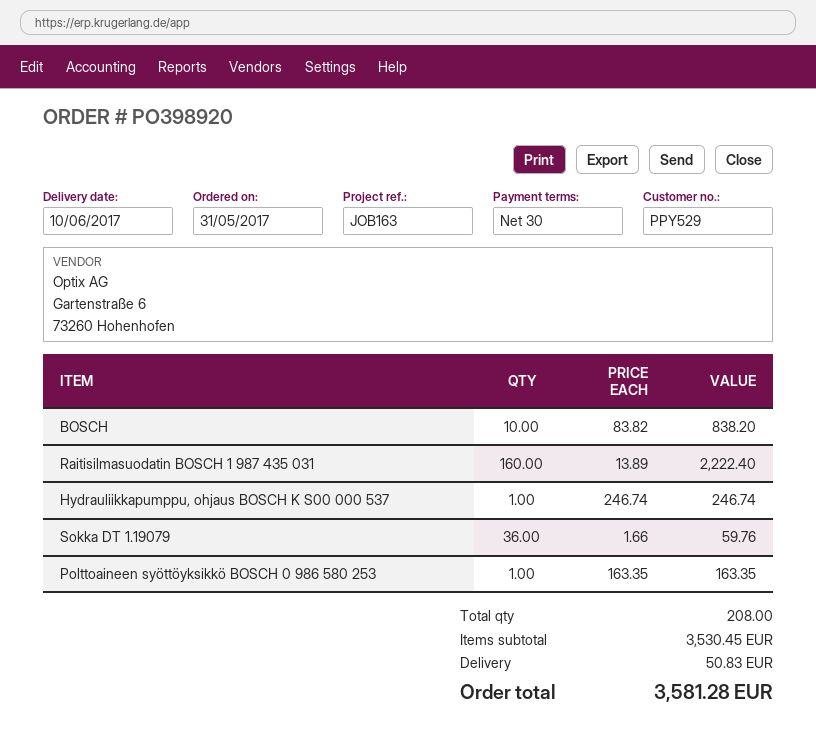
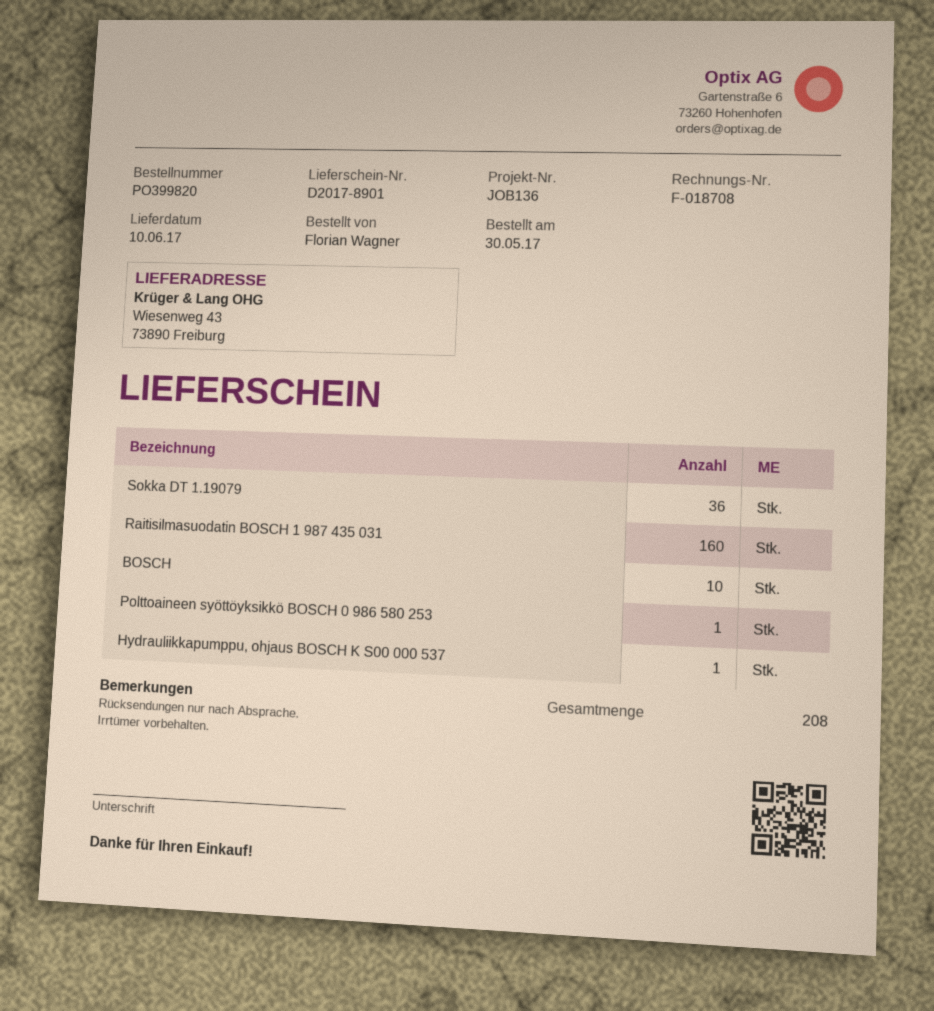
order number: PO398920 -> PO399820
order date: 2017-05-31 -> 2017-05-30
reference: JOB163 -> JOB136

